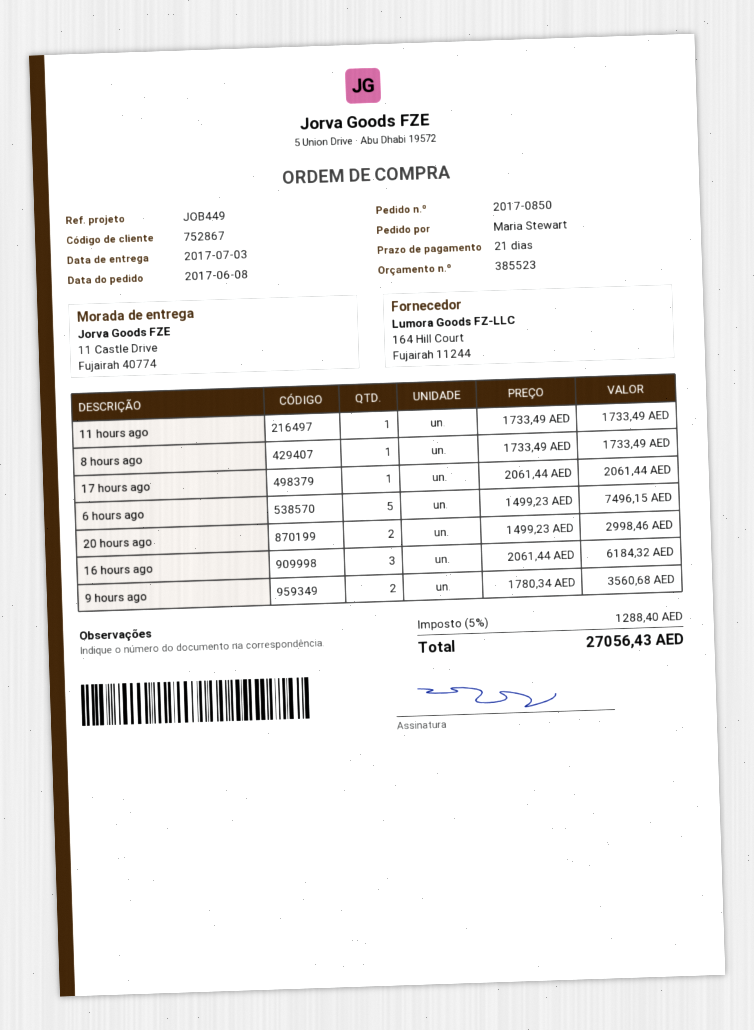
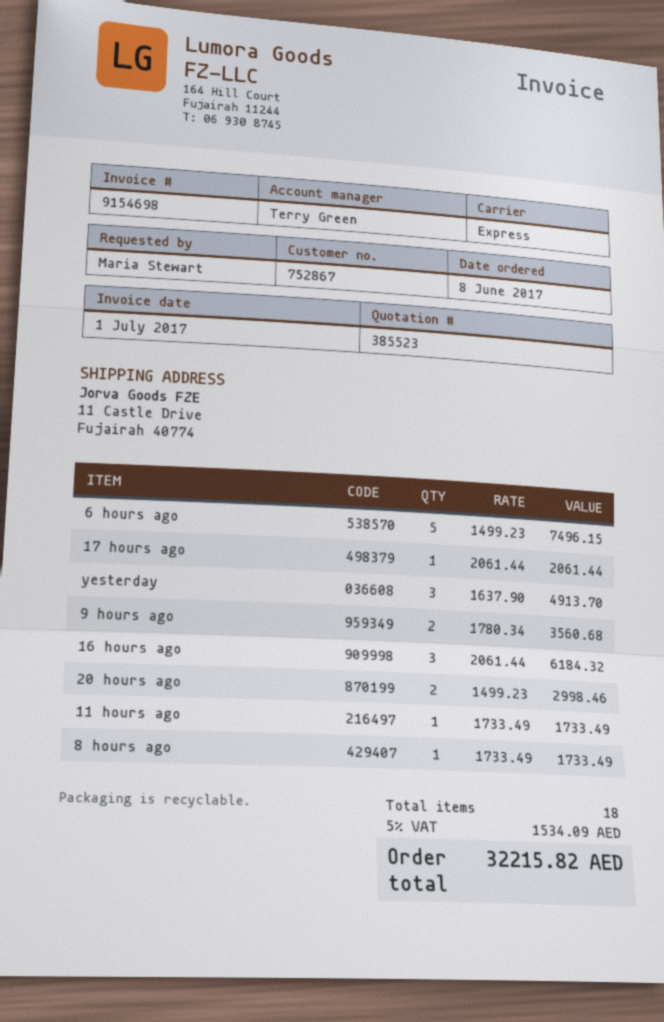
yesterday: none -> 3 x 1637.90 = 4913.70
tax: 5% = 1288.40 -> 5% = 1534.09
total: 27056.43 -> 32215.82

